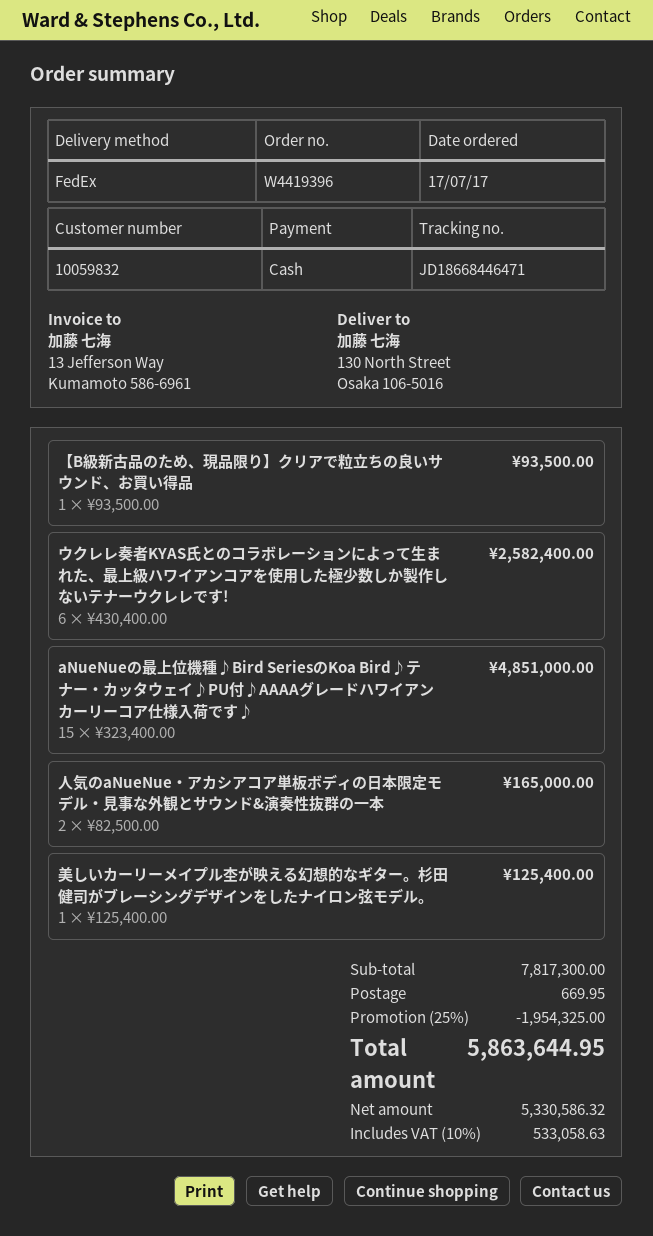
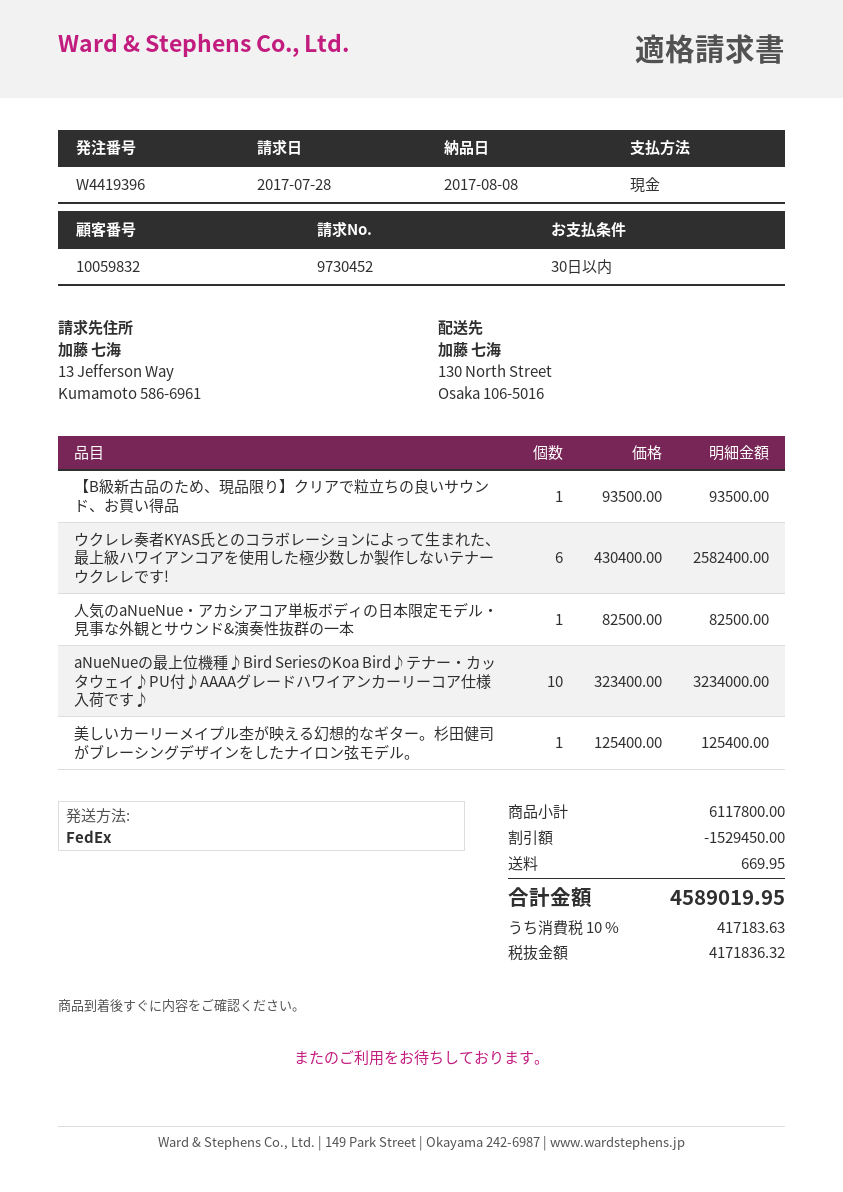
aNueNueの最上位機種♪Bird SeriesのKoa Bird♪テナー・カッタウェイ♪PU付♪AAAAグレードハワイアンカーリーコア仕様入荷です♪: 15 x 323400.00 = 4851000.00 -> 10 x 323400.00 = 3234000.00
人気のaNueNue・アカシアコア単板ボディの日本限定モデル・見事な外観とサウンド&演奏性抜群の一本: 2 x 82500.00 = 165000.00 -> 1 x 82500.00 = 82500.00
subtotal: 7817300.00 -> 6117800.00
discount: 1954325.00 -> 1529450.00
net: 5330586.32 -> 4171836.32
tax: 10% = 533058.63 -> 10% = 417183.63
total: 5863644.95 -> 4589019.95

